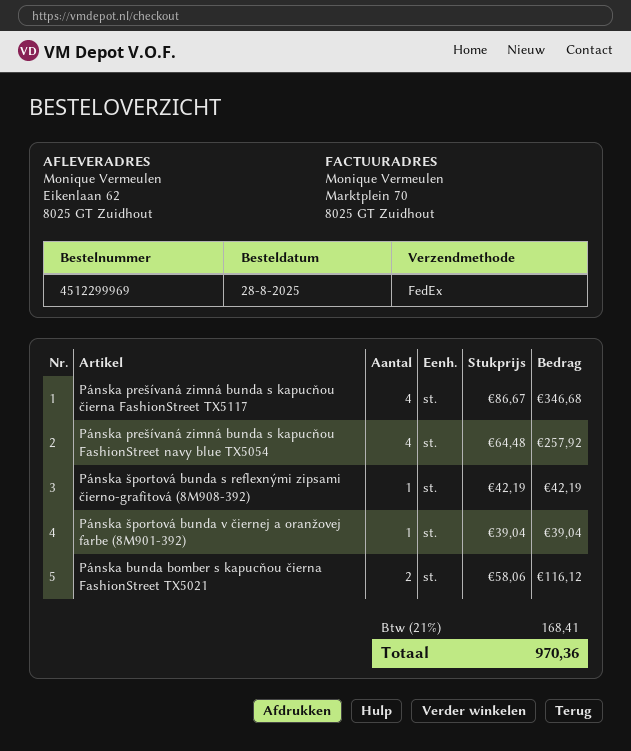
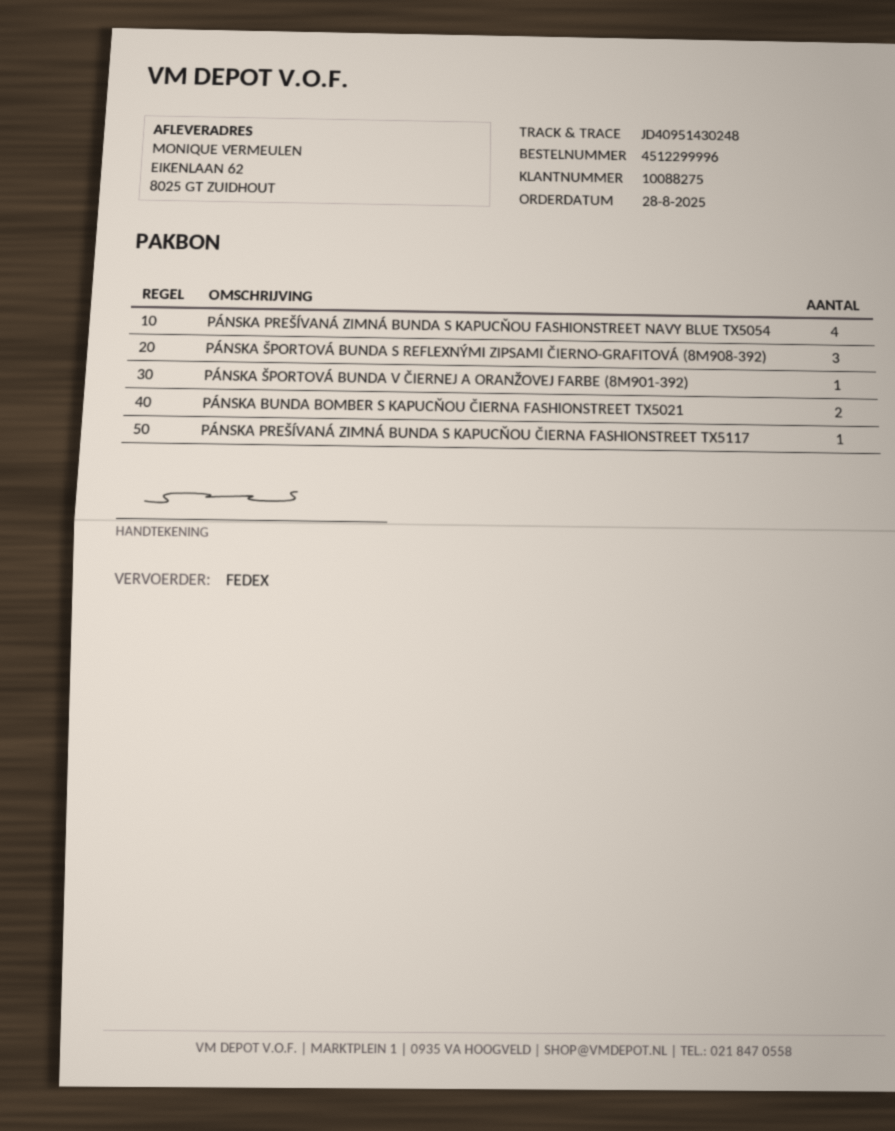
order number: 4512299969 -> 4512299996
Pánska prešívaná zimná bunda s kapucňou čierna FashionStreet TX5117: 4 -> 1
Pánska športová bunda s reflexnými zipsami čierno-grafitová (8M908-392): 1 -> 3

